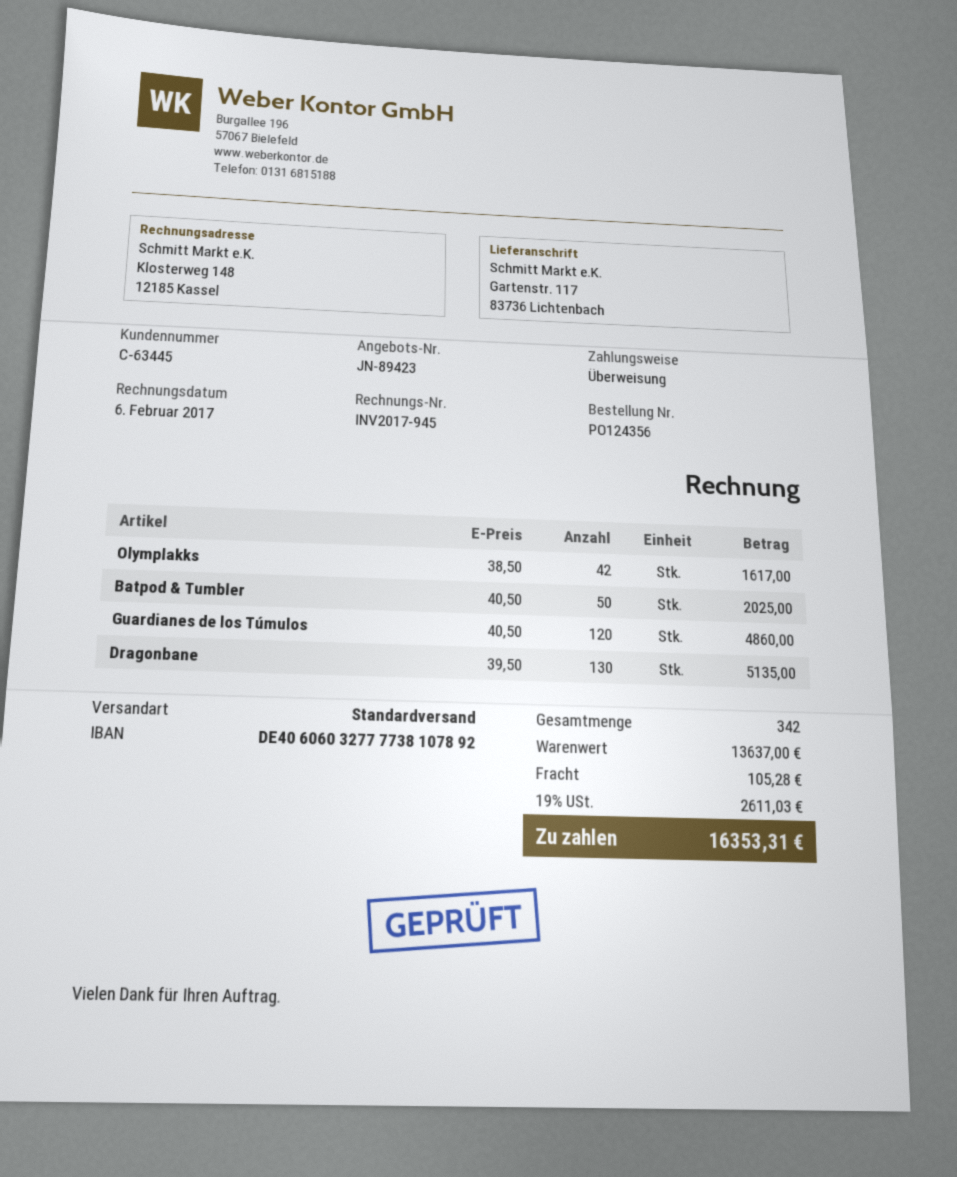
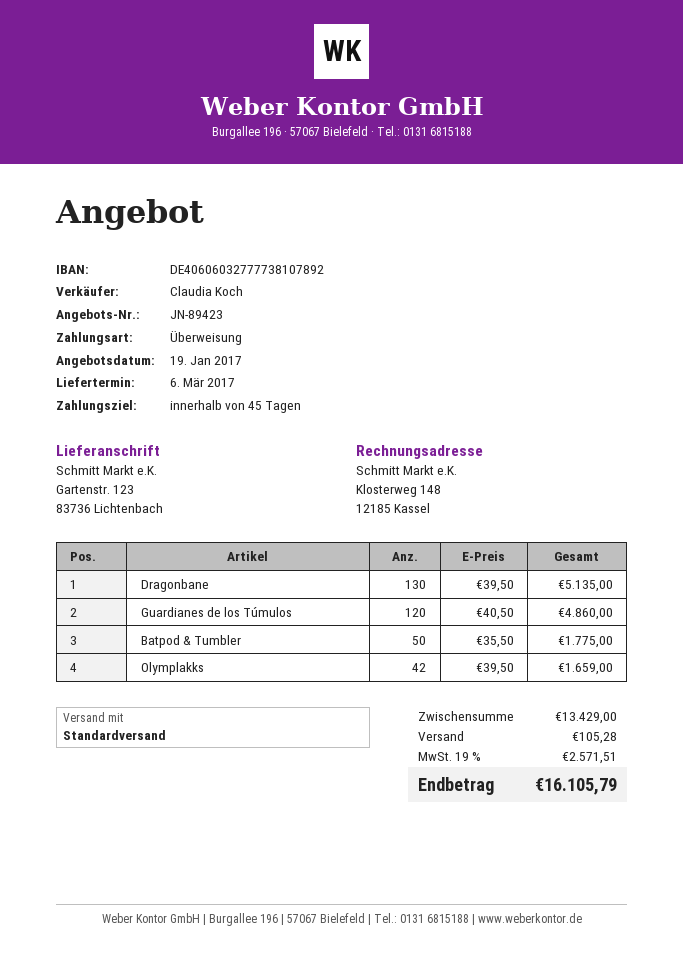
ship to: Gartenstr. 117, 83736 Lichtenbach -> Gartenstr. 123, 83736 Lichtenbach
Olymplakks: 42 x 38.50 = 1617.00 -> 42 x 39.50 = 1659.00
Batpod & Tumbler: 50 x 40.50 = 2025.00 -> 50 x 35.50 = 1775.00
subtotal: 13637.00 -> 13429.00
tax: 19% = 2611.03 -> 19% = 2571.51
total: 16353.31 -> 16105.79

